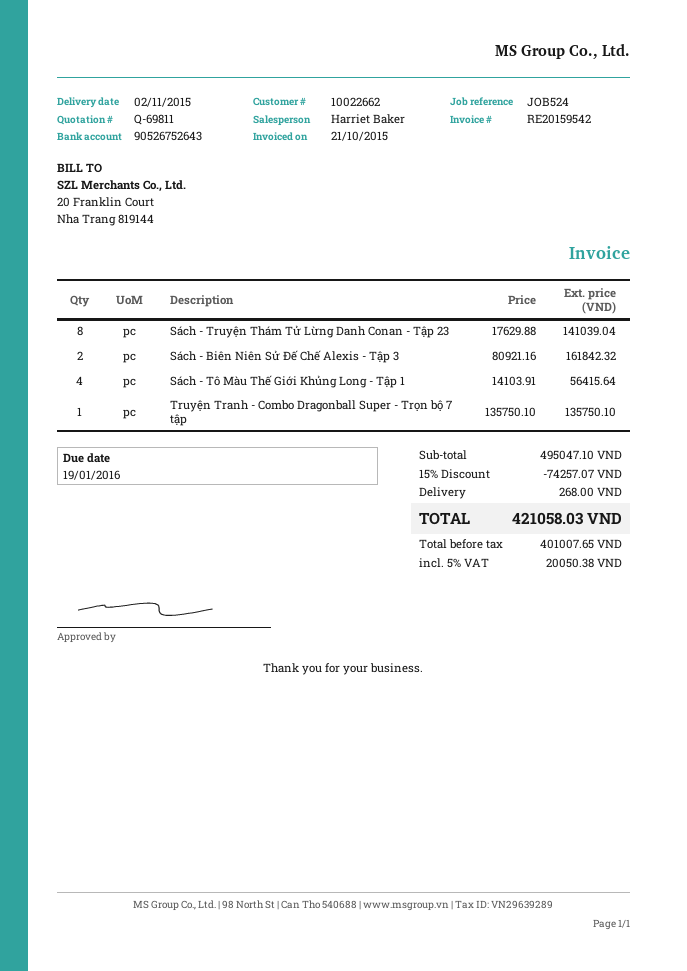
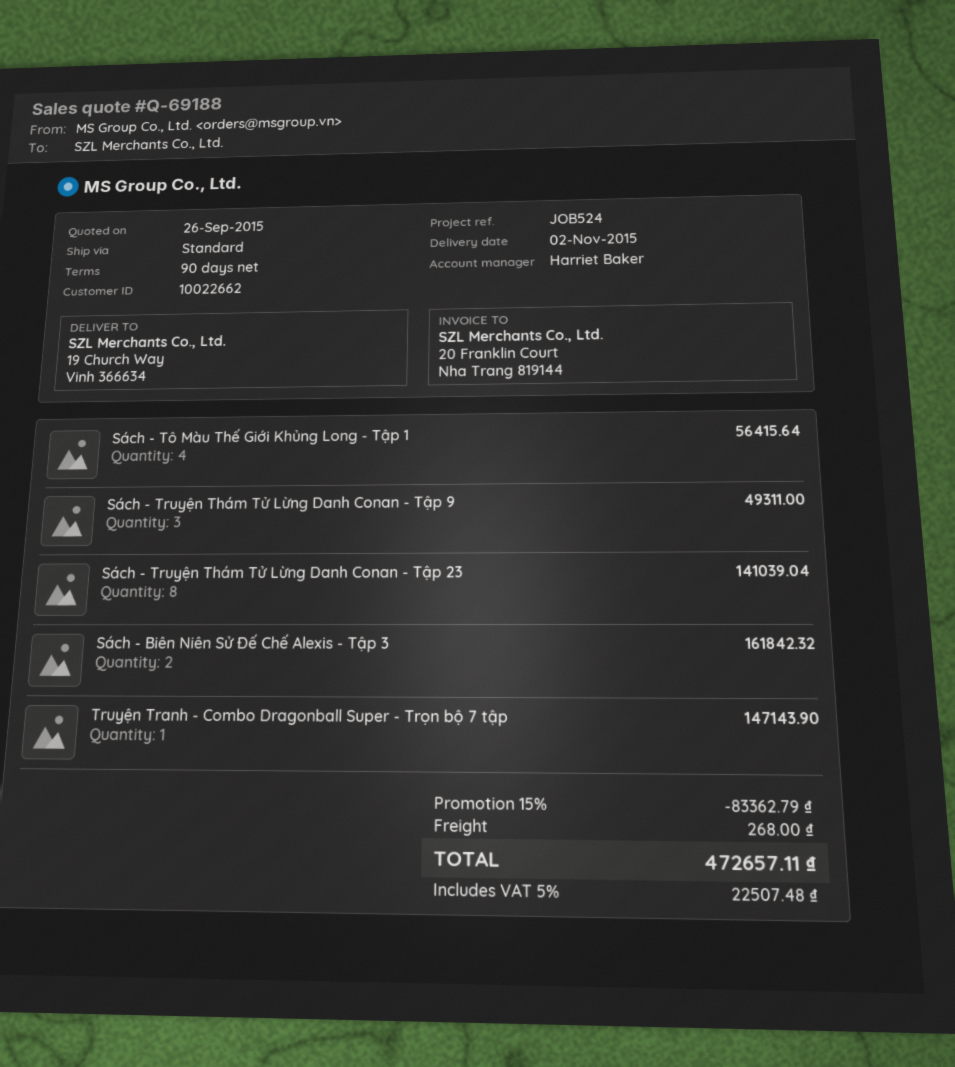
quote number: Q-69811 -> Q-69188
Truyện Tranh - Combo Dragonball Super - Trọn bộ 7 tập: 1 for 135750.10 -> 1 for 147143.90
Sách - Truyện Thám Tử Lừng Danh Conan - Tập 9: none -> 3 for 49311.00
discount: 15% = 74257.07 -> 15% = 83362.79
tax: 5% = 20050.38 -> 5% = 22507.48
total: 421058.03 -> 472657.11

